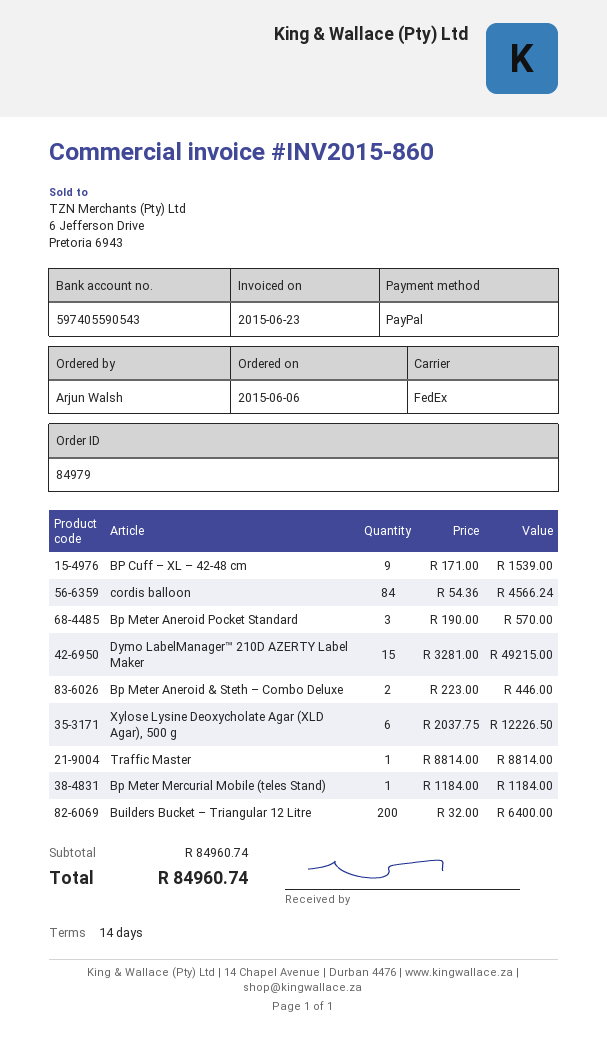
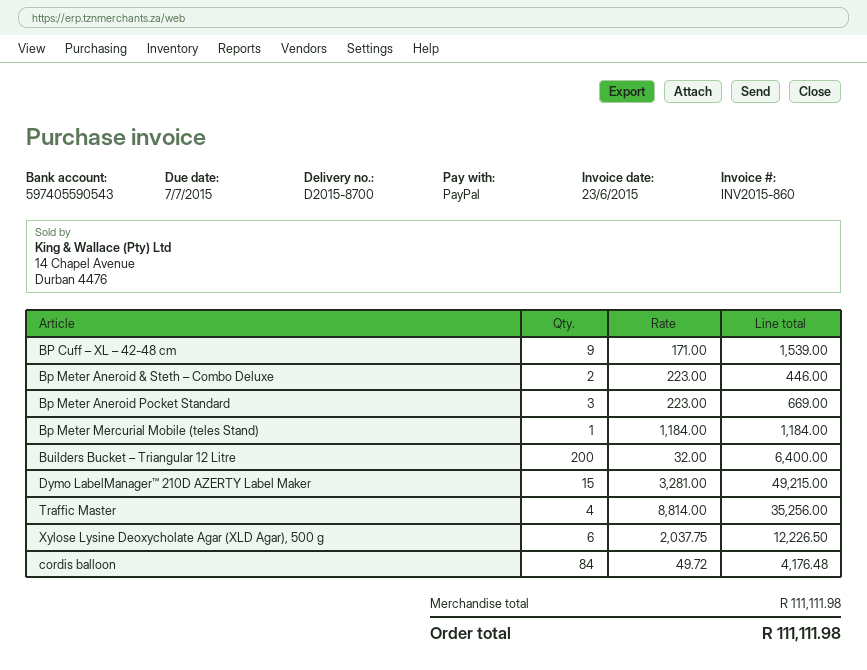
cordis balloon: 84 x 54.36 = 4566.24 -> 84 x 49.72 = 4176.48
Bp Meter Aneroid Pocket Standard: 3 x 190.00 = 570.00 -> 3 x 223.00 = 669.00
Traffic Master: 1 x 8814.00 = 8814.00 -> 4 x 8814.00 = 35256.00
subtotal: 84960.74 -> 111111.98
total: 84960.74 -> 111111.98

